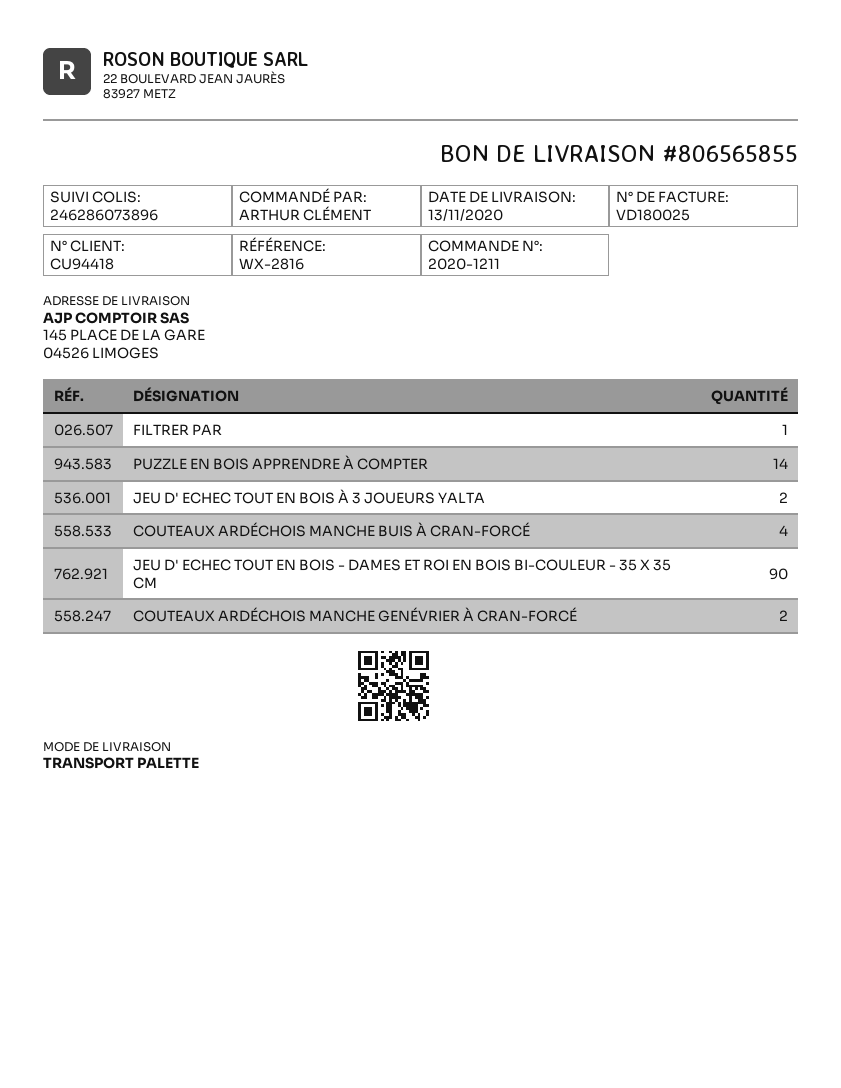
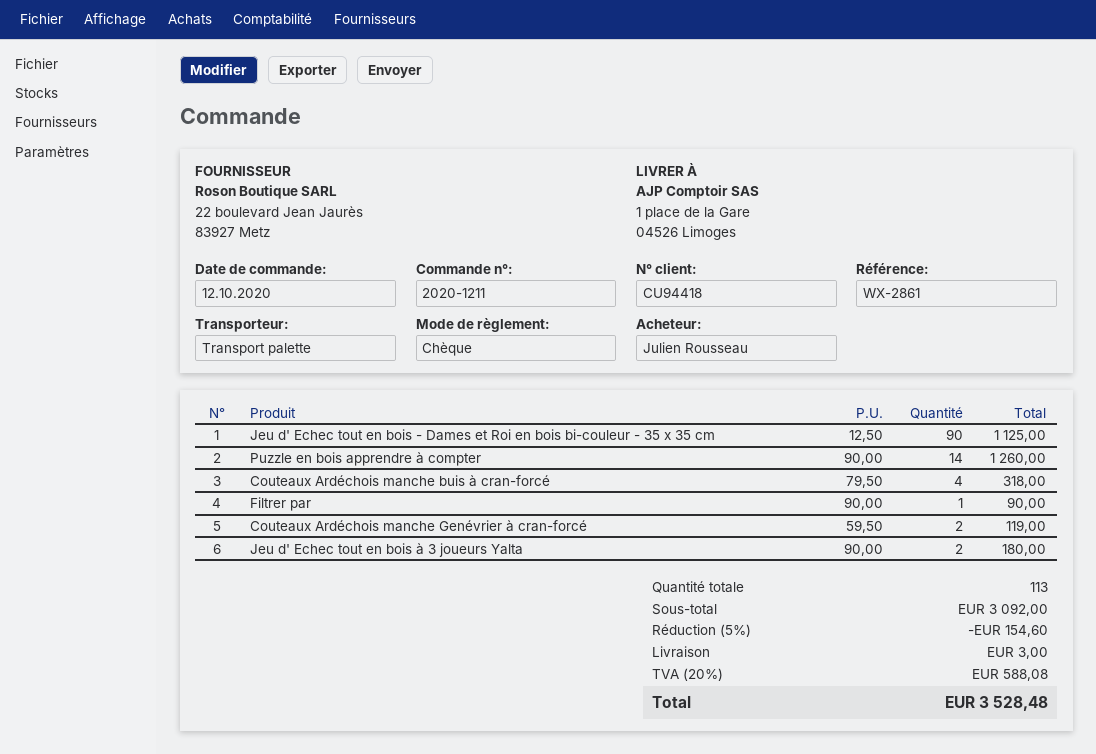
reference: WX-2816 -> WX-2861
ordered by: ARTHUR CLÉMENT -> Julien Rousseau
ship to: 145 PLACE DE LA GARE, 04526 LIMOGES -> 1 place de la Gare, 04526 Limoges

